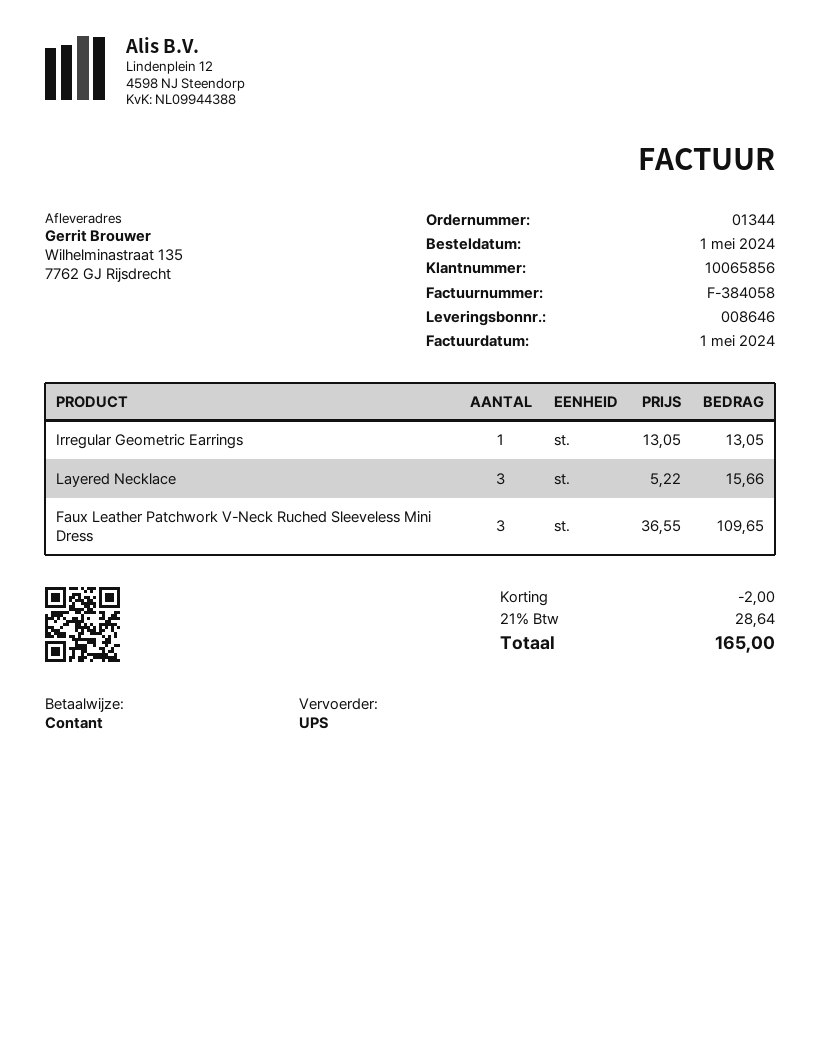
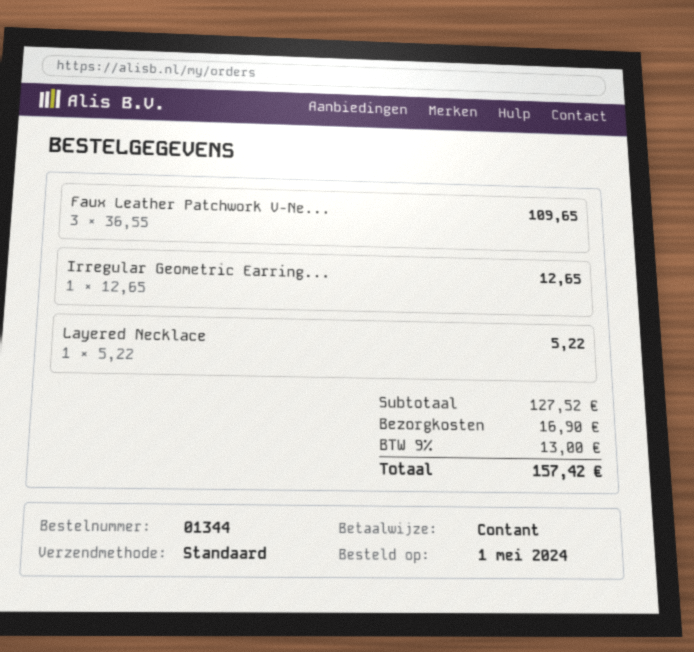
shipping method: UPS -> standard
Irregular Geometric Earrings: 1 x 13.05 = 13.05 -> 1 x 12.65 = 12.65
Layered Necklace: 3 x 5.22 = 15.66 -> 1 x 5.22 = 5.22
discount: 2.00 -> none
shipping: none -> 16.90
tax: 21% = 28.64 -> 9% = 13.00
total: 165.00 -> 157.42

